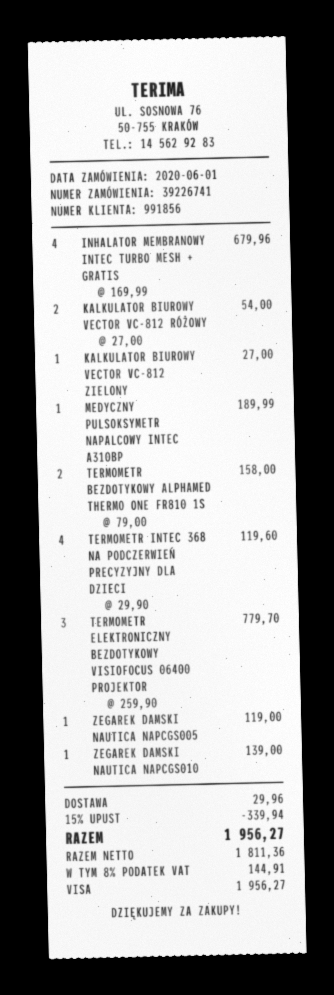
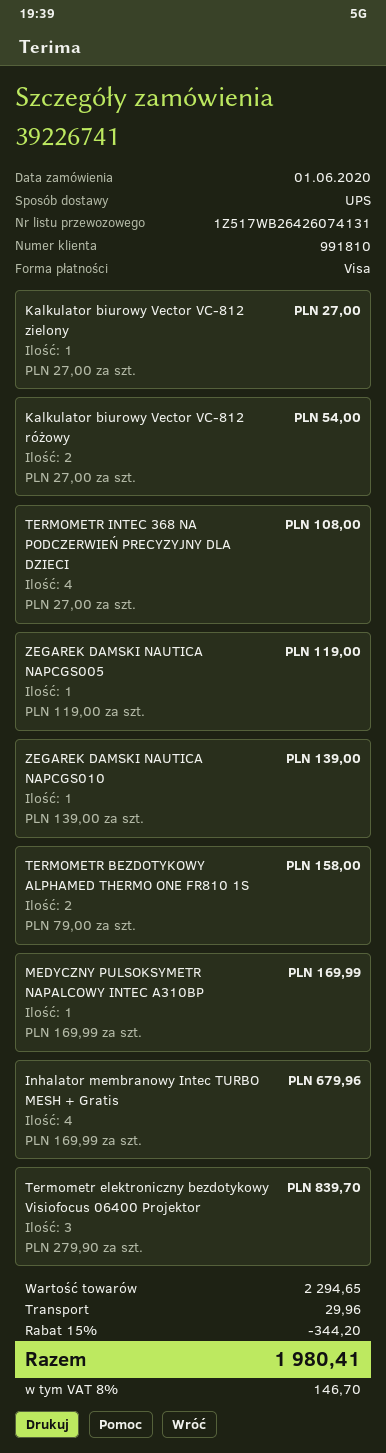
customer number: 991856 -> 991810
MEDYCZNY PULSOKSYMETR NAPALCOWY INTEC A310BP: 1 x 189.99 = 189.99 -> 1 x 169.99 = 169.99
TERMOMETR INTEC 368 NA PODCZERWIEŃ PRECYZYJNY DLA DZIECI: 4 x 29.90 = 119.60 -> 4 x 27.00 = 108.00
TERMOMETR ELEKTRONICZNY BEZDOTYKOWY VISIOFOCUS 06400 PROJEKTOR: 3 x 259.90 = 779.70 -> 3 x 279.90 = 839.70
discount: 15% = 339.94 -> 15% = 344.20
tax: 8% = 144.91 -> 8% = 146.70
total: 1956.27 -> 1980.41

